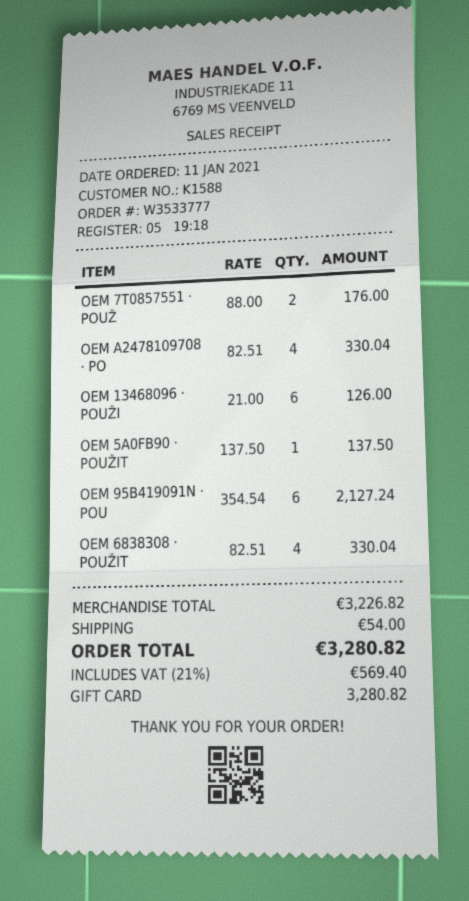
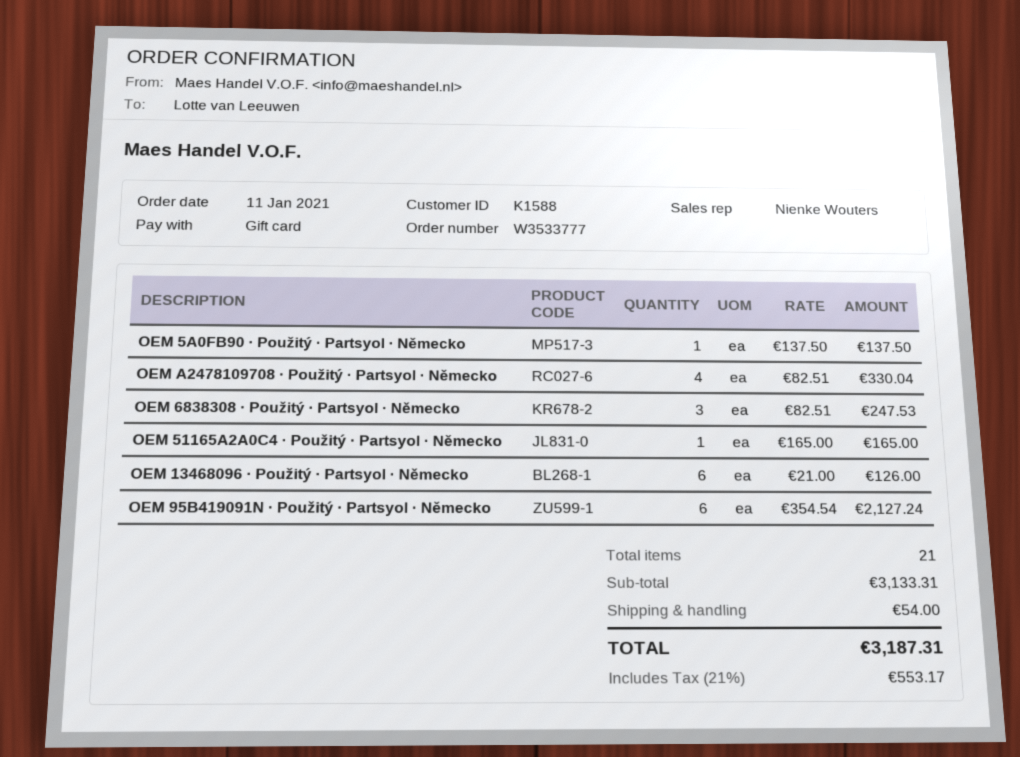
OEM 7T0857551 · POUŽ: 2 x 88.00 = 176.00 -> none
OEM 6838308 · POUŽIT: 4 x 82.51 = 330.04 -> 3 x 82.51 = 247.53
OEM 51165A2A0C4 · Použitý · Partsyol · Německo: none -> 1 x 165.00 = 165.00
subtotal: 3226.82 -> 3133.31
tax: 21% = 569.40 -> 21% = 553.17
total: 3280.82 -> 3187.31

